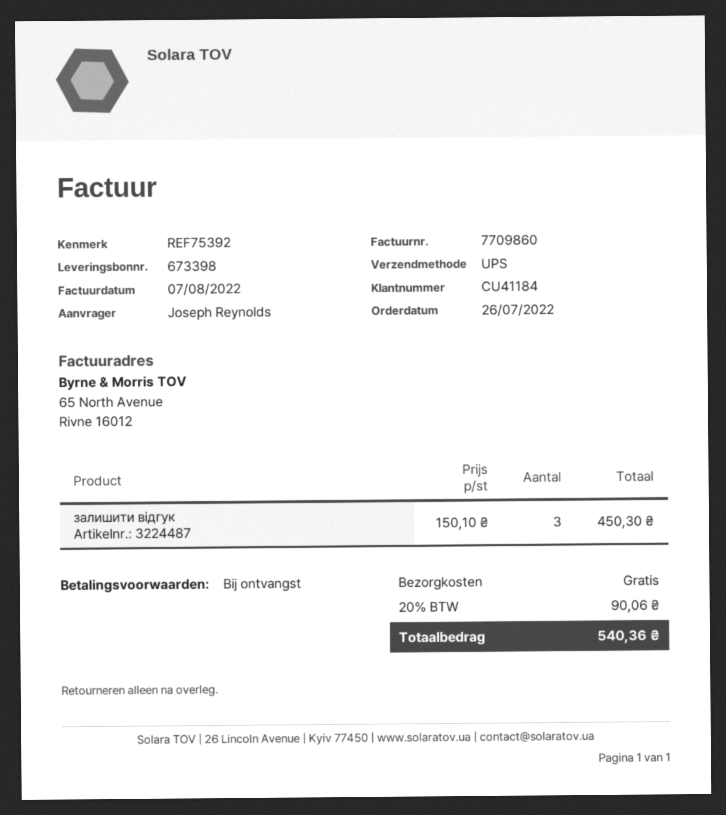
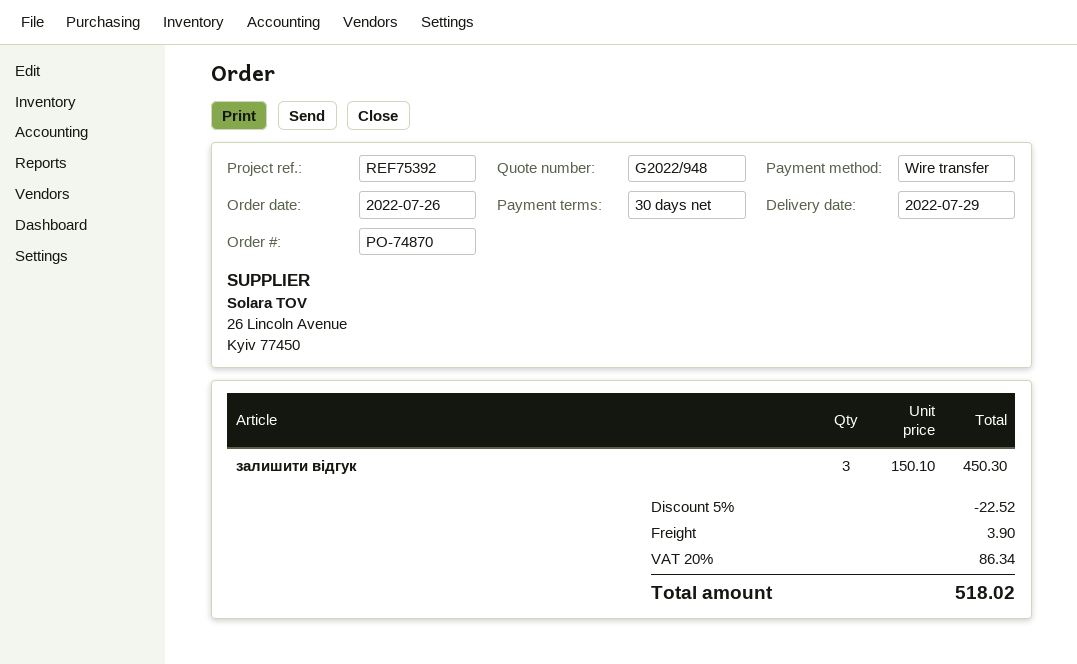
payment terms: on receipt -> 30 days
discount: none -> 5% = 22.52
shipping: 0.00 -> 3.90
tax: 20% = 90.06 -> 20% = 86.34
total: 540.36 -> 518.02

